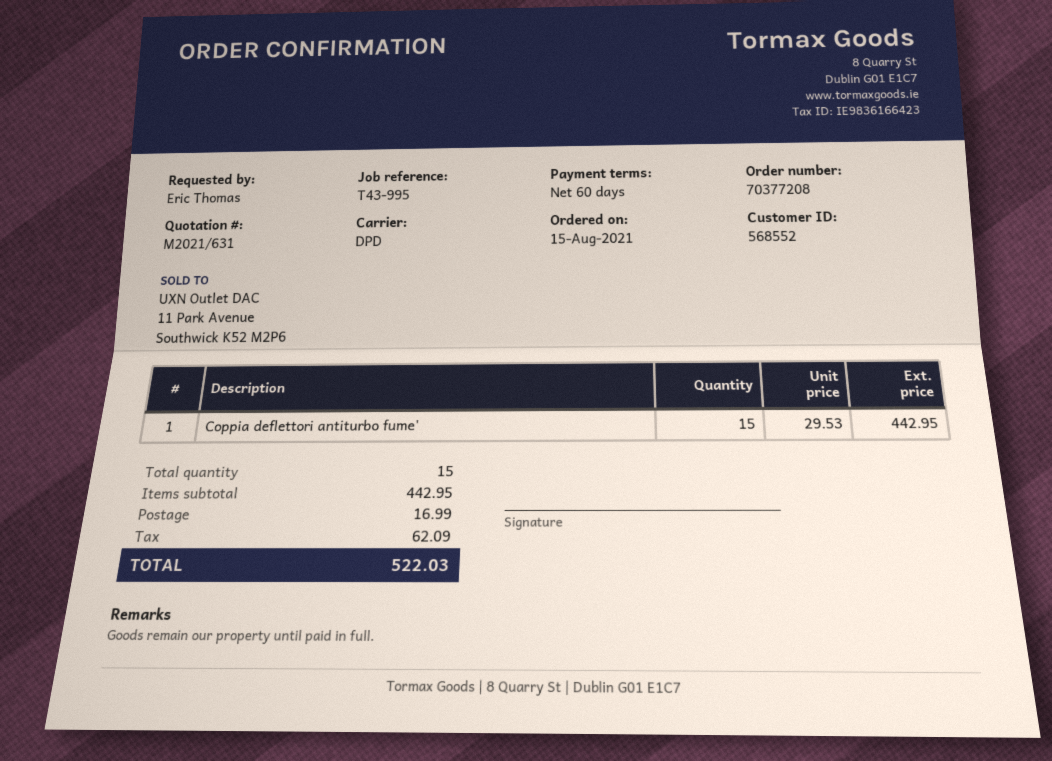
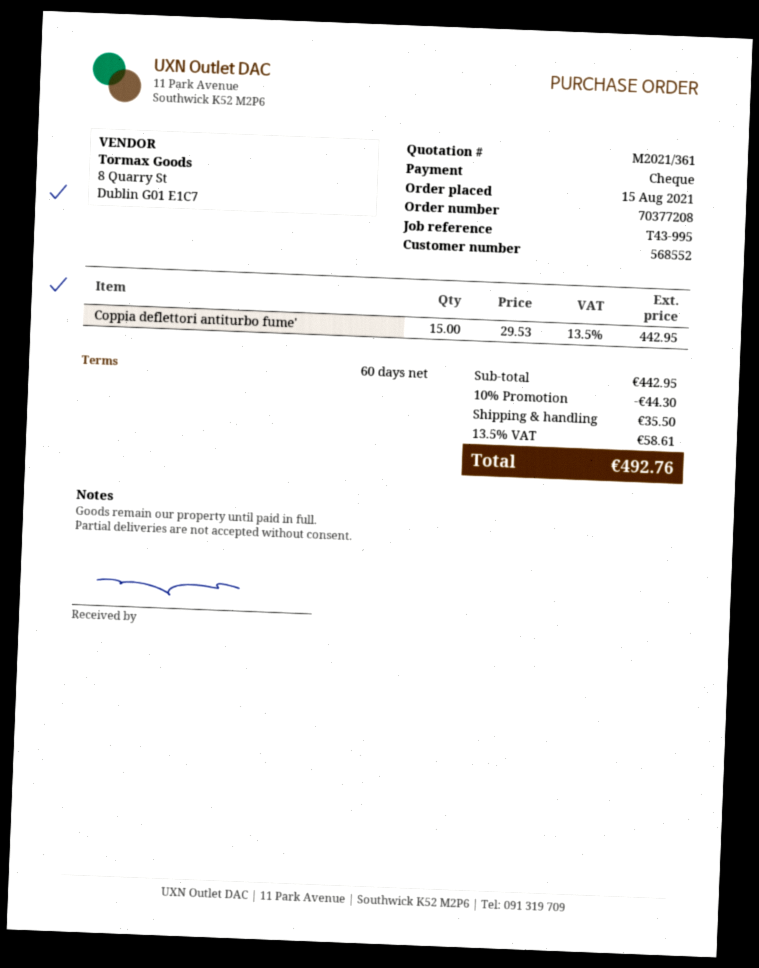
quote number: M2021/631 -> M2021/361
discount: none -> 10% = 44.30
shipping: 16.99 -> 35.50
tax: 62.09 -> 58.61
total: 522.03 -> 492.76

